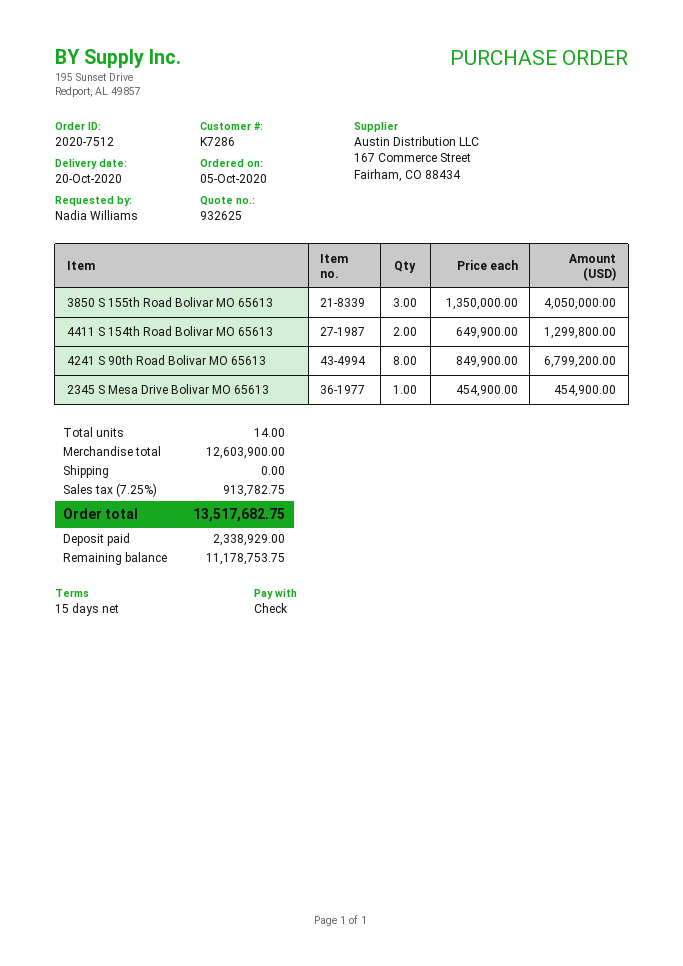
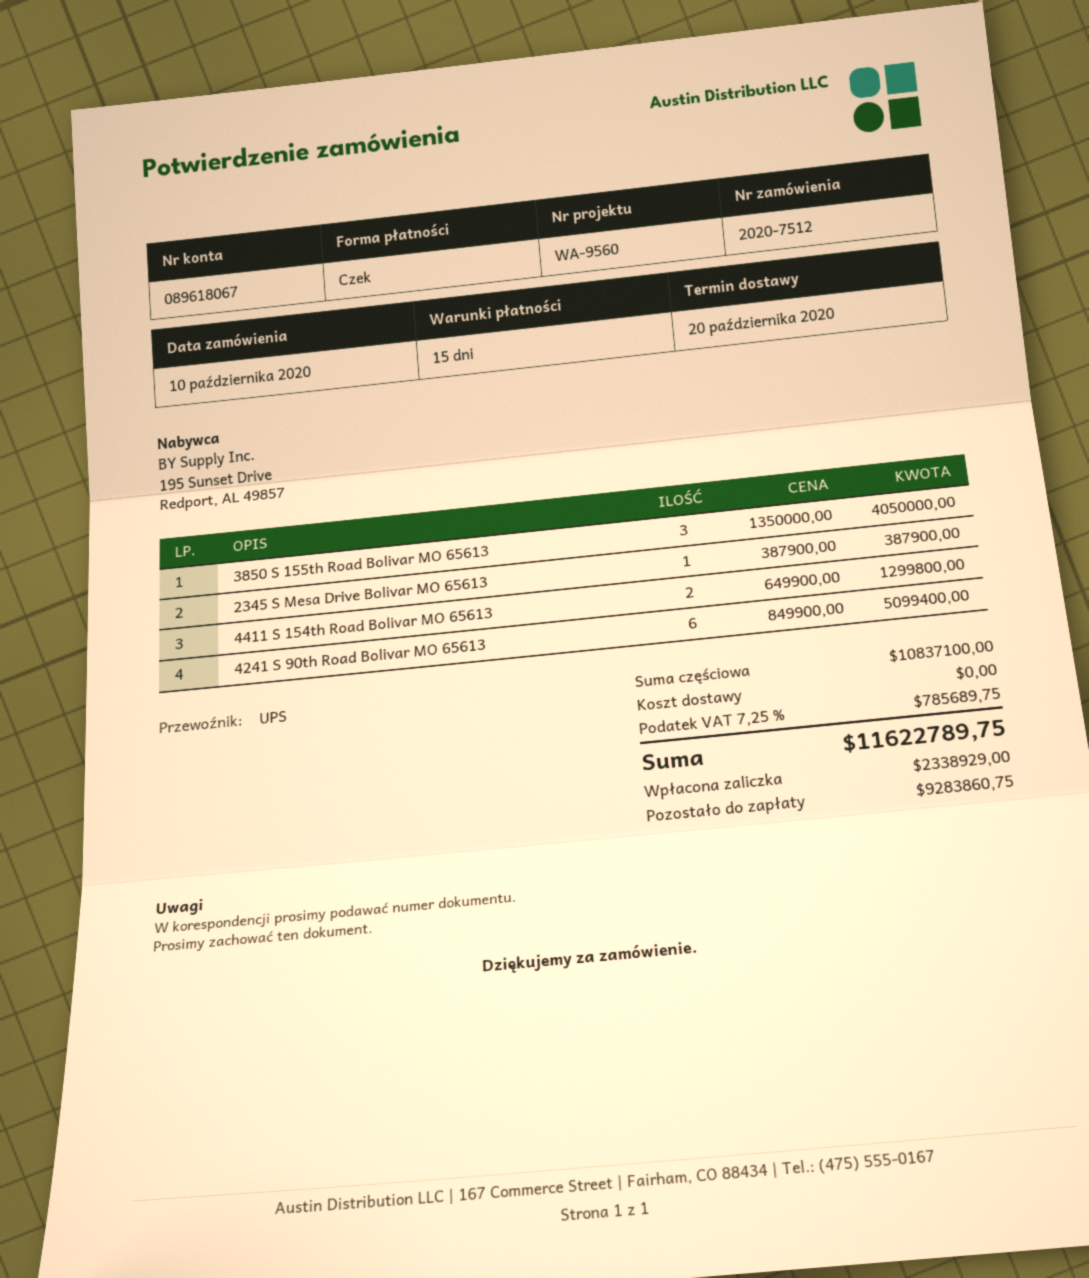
order date: 2020-10-05 -> 2020-10-10
4241 S 90th Road Bolivar MO 65613: 8 x 849900.00 = 6799200.00 -> 6 x 849900.00 = 5099400.00
2345 S Mesa Drive Bolivar MO 65613: 1 x 454900.00 = 454900.00 -> 1 x 387900.00 = 387900.00
subtotal: 12603900.00 -> 10837100.00
tax: 7.25% = 913782.75 -> 7.25% = 785689.75
total: 13517682.75 -> 11622789.75
balance: 11178753.75 -> 9283860.75

